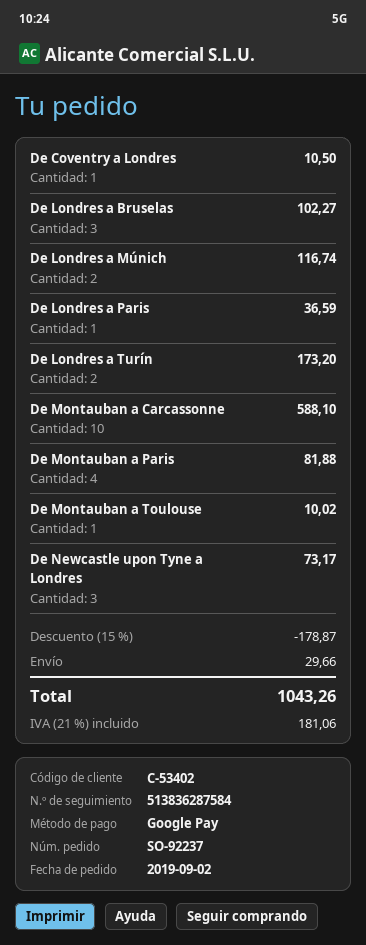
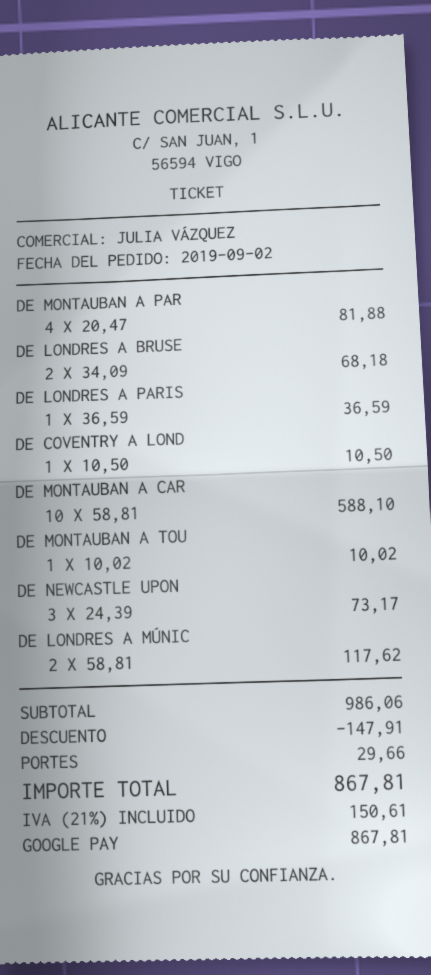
De Londres a Bruselas: 3 for 102.27 -> 2 for 68.18
De Londres a Múnich: 2 for 116.74 -> 2 for 117.62
De Londres a Turín: 2 for 173.20 -> none
discount: 178.87 -> 147.91
tax: 21% = 181.06 -> 21% = 150.61
total: 1043.26 -> 867.81

